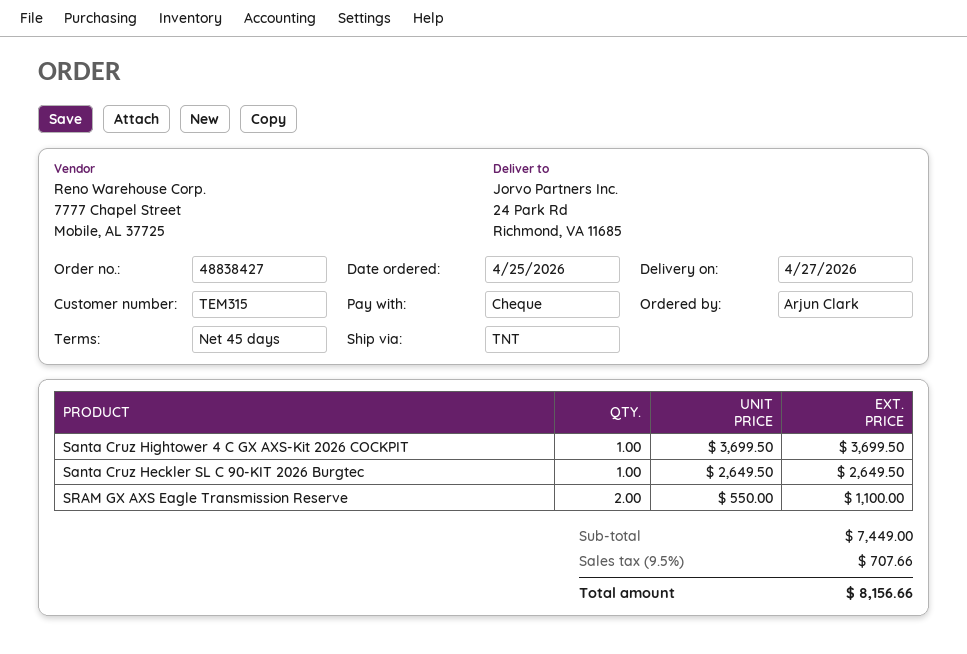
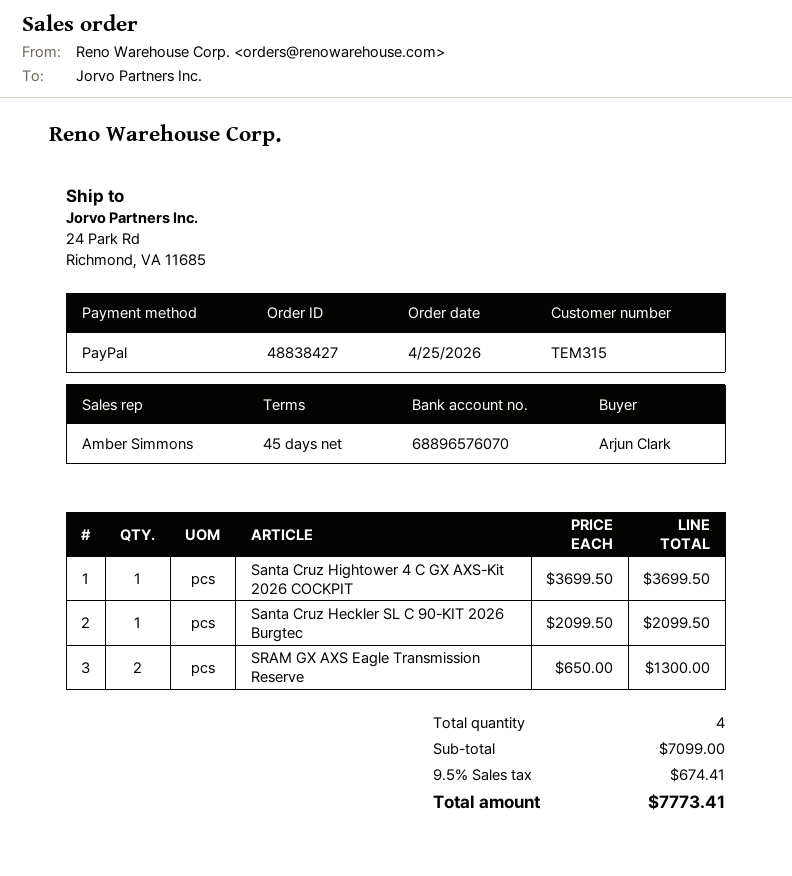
payment method: cheque -> PayPal
Santa Cruz Heckler SL C 90-KIT 2026 Burgtec: 1 x 2649.50 = 2649.50 -> 1 x 2099.50 = 2099.50
SRAM GX AXS Eagle Transmission Reserve: 2 x 550.00 = 1100.00 -> 2 x 650.00 = 1300.00
subtotal: 7449.00 -> 7099.00
tax: 9.5% = 707.66 -> 9.5% = 674.41
total: 8156.66 -> 7773.41

